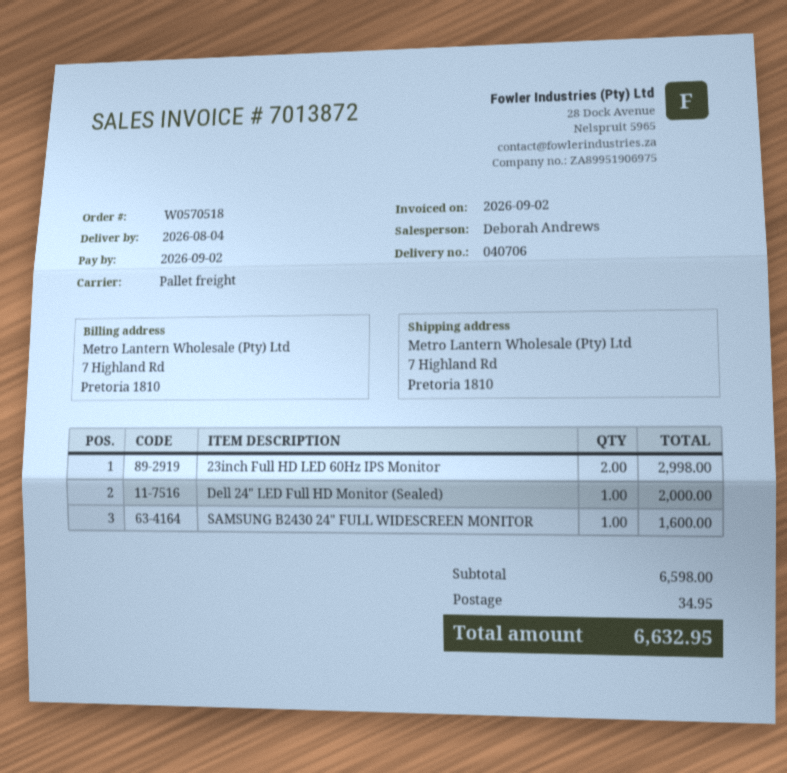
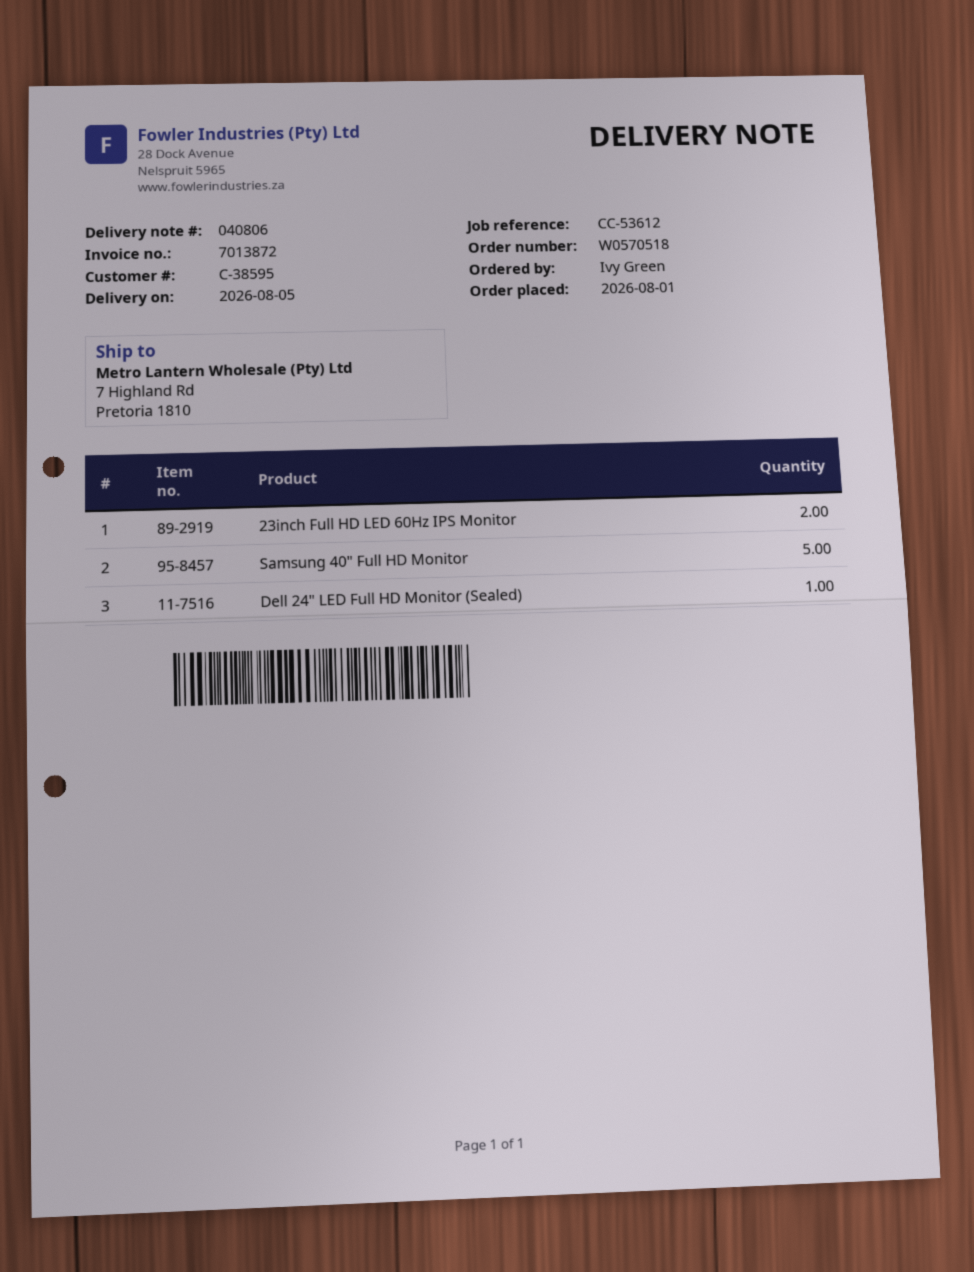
delivery note number: 040706 -> 040806
delivery date: 2026-08-04 -> 2026-08-05
SAMSUNG B2430 24" FULL WIDESCREEN MONITOR: 1 -> none
Samsung 40" Full HD Monitor: none -> 5

